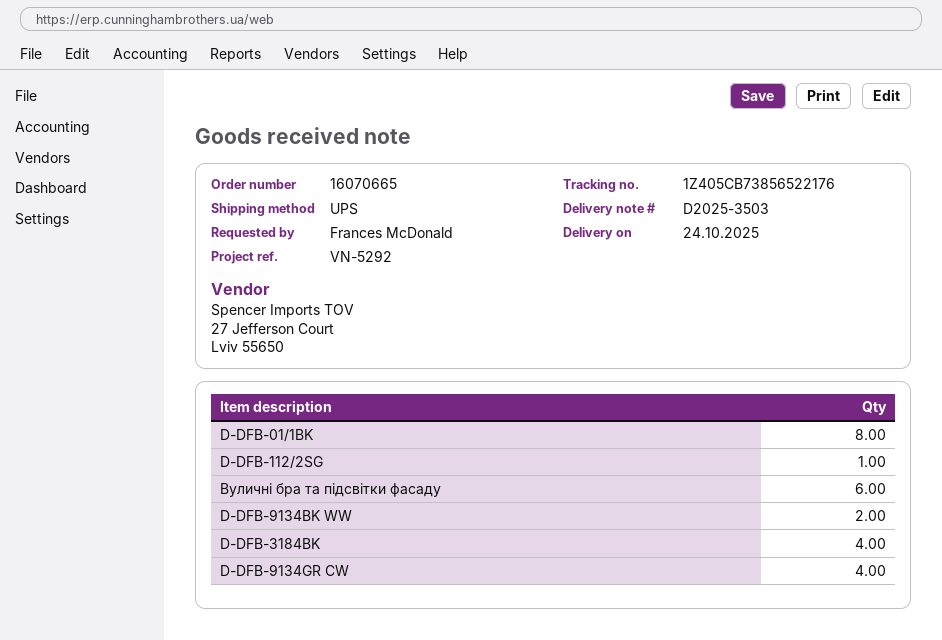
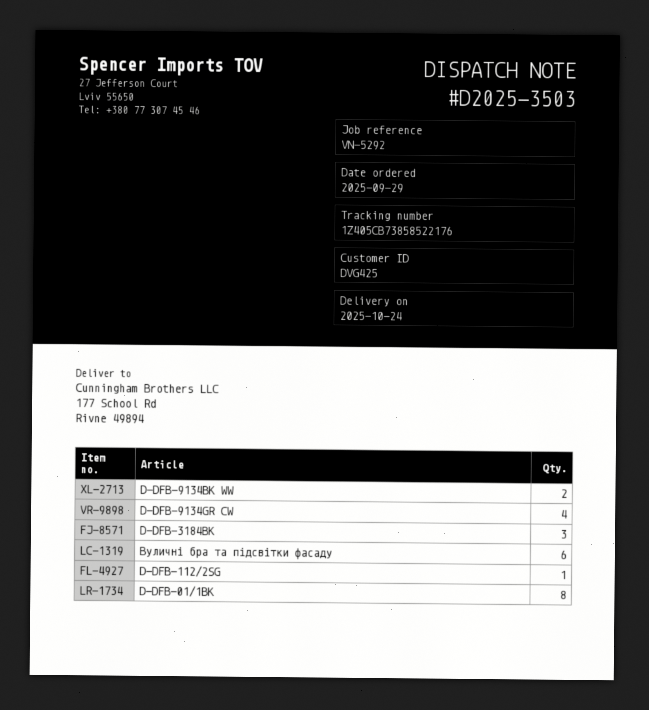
tracking number: 1Z405CB73856522176 -> 1Z405CB73858522176
D-DFB-3184BK: 4 -> 3

